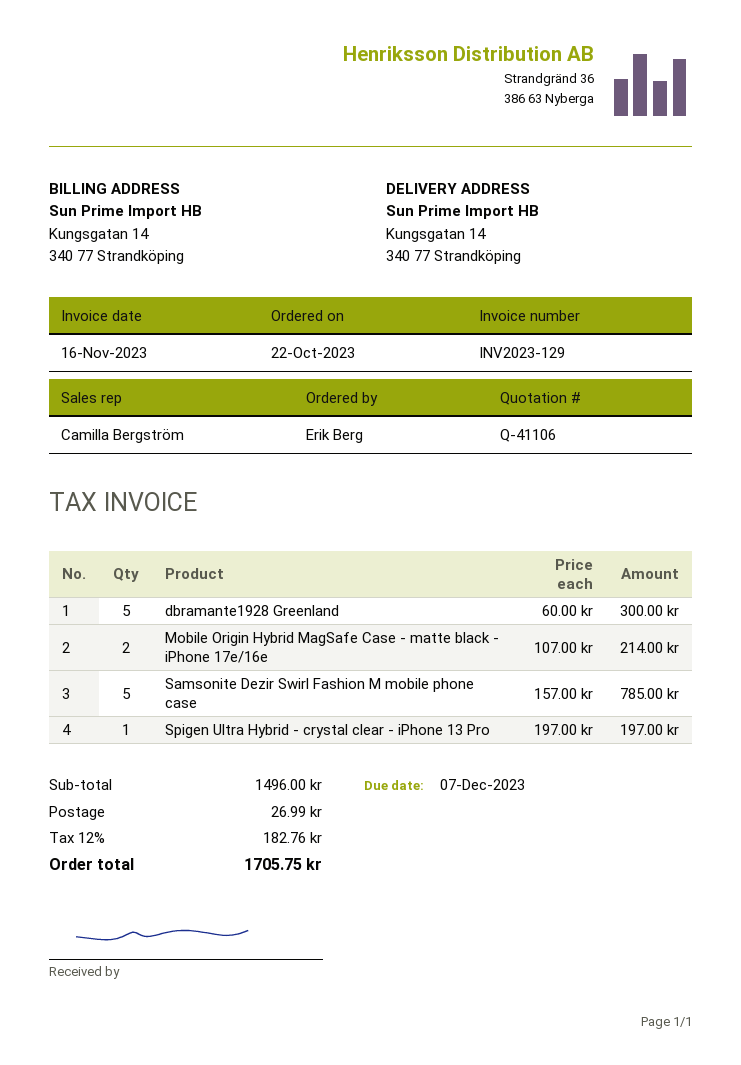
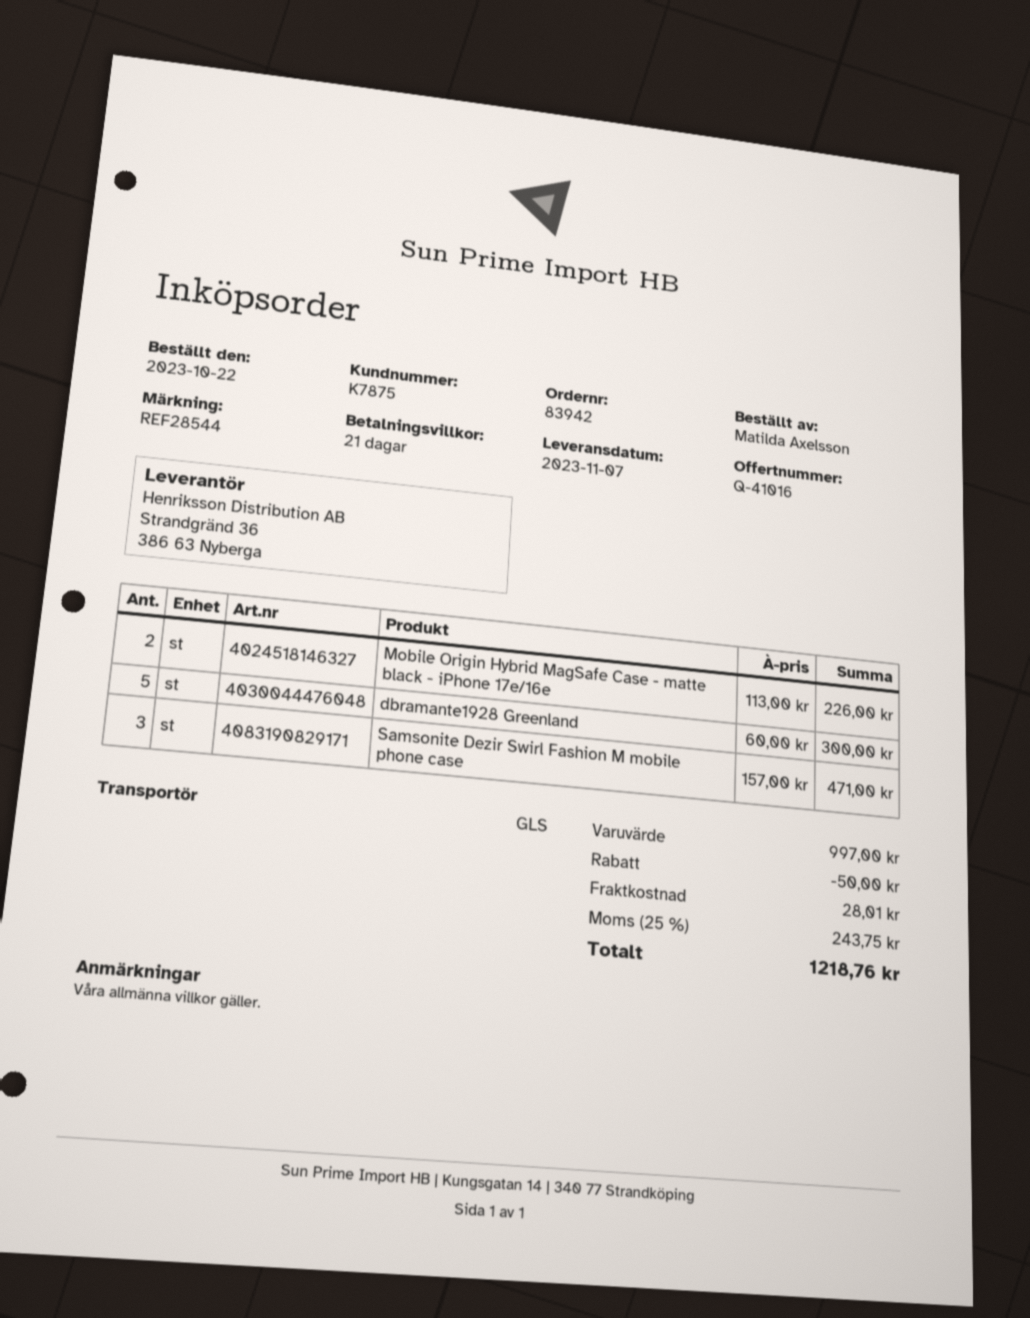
quote number: Q-41106 -> Q-41016
ordered by: Erik Berg -> Matilda Axelsson
Mobile Origin Hybrid MagSafe Case - matte black - iPhone 17e/16e: 2 x 107.00 = 214.00 -> 2 x 113.00 = 226.00
Samsonite Dezir Swirl Fashion M mobile phone case: 5 x 157.00 = 785.00 -> 3 x 157.00 = 471.00
Spigen Ultra Hybrid - crystal clear - iPhone 13 Pro: 1 x 197.00 = 197.00 -> none
subtotal: 1496.00 -> 997.00
discount: none -> 50.00
shipping: 26.99 -> 28.01
tax: 12% = 182.76 -> 25% = 243.75
total: 1705.75 -> 1218.76

